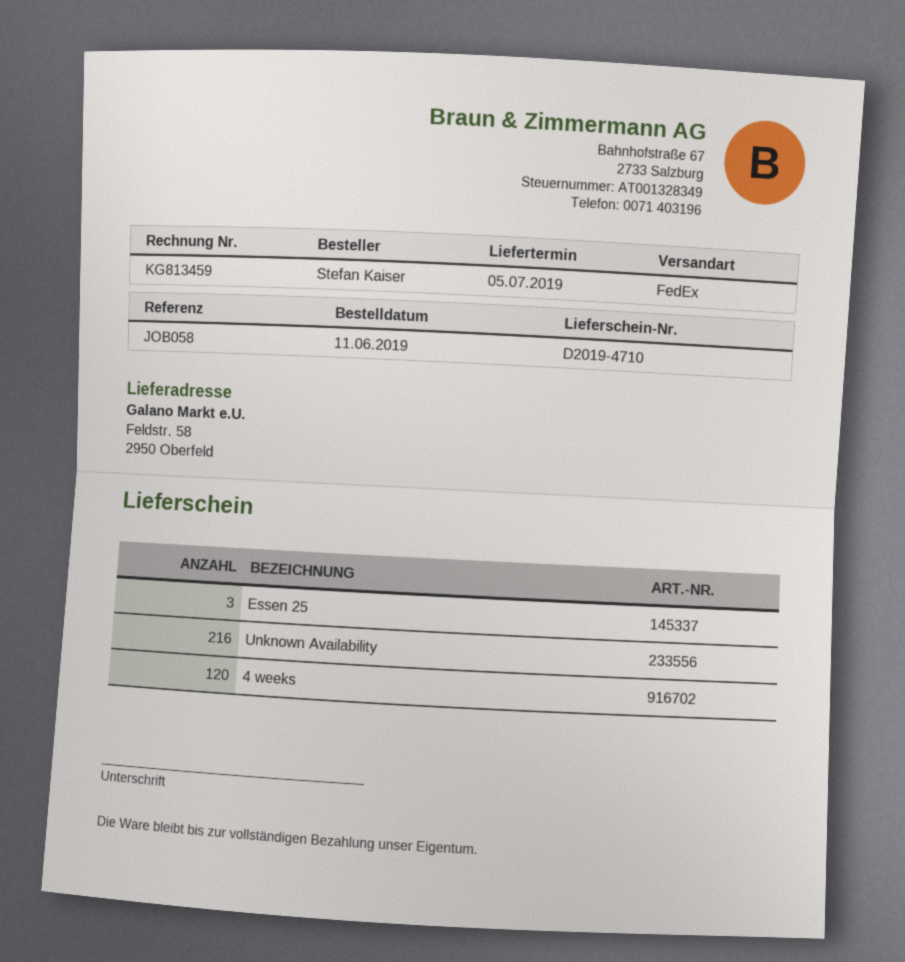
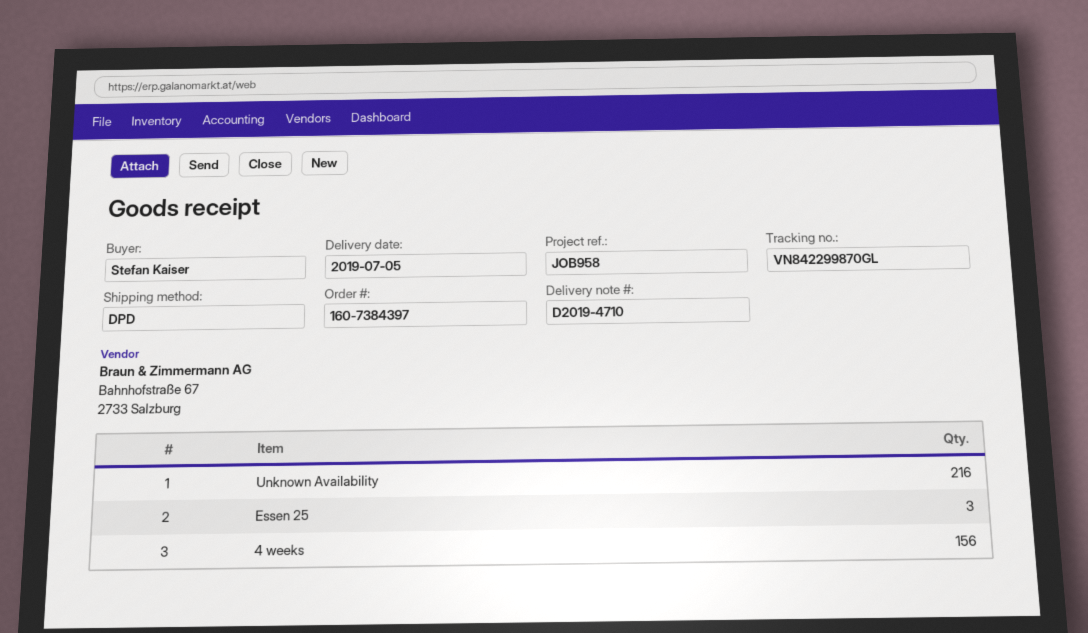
reference: JOB058 -> JOB958
shipping method: FedEx -> DPD
4 weeks: 120 -> 156

